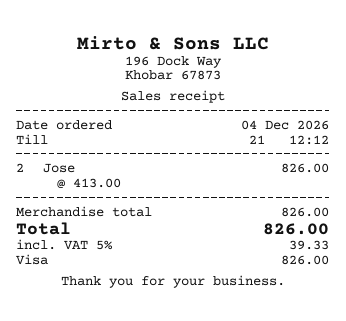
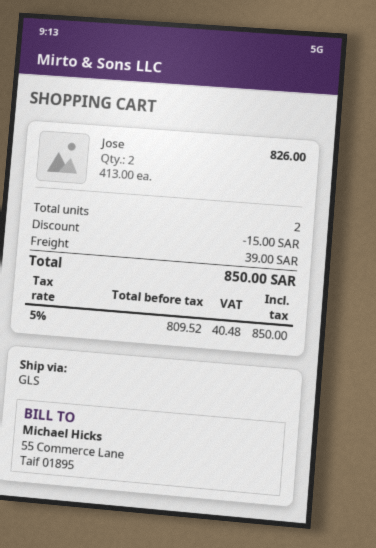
discount: none -> 15.00
shipping: none -> 39.00
tax: 5% = 39.33 -> 5% = 40.48
total: 826.00 -> 850.00

